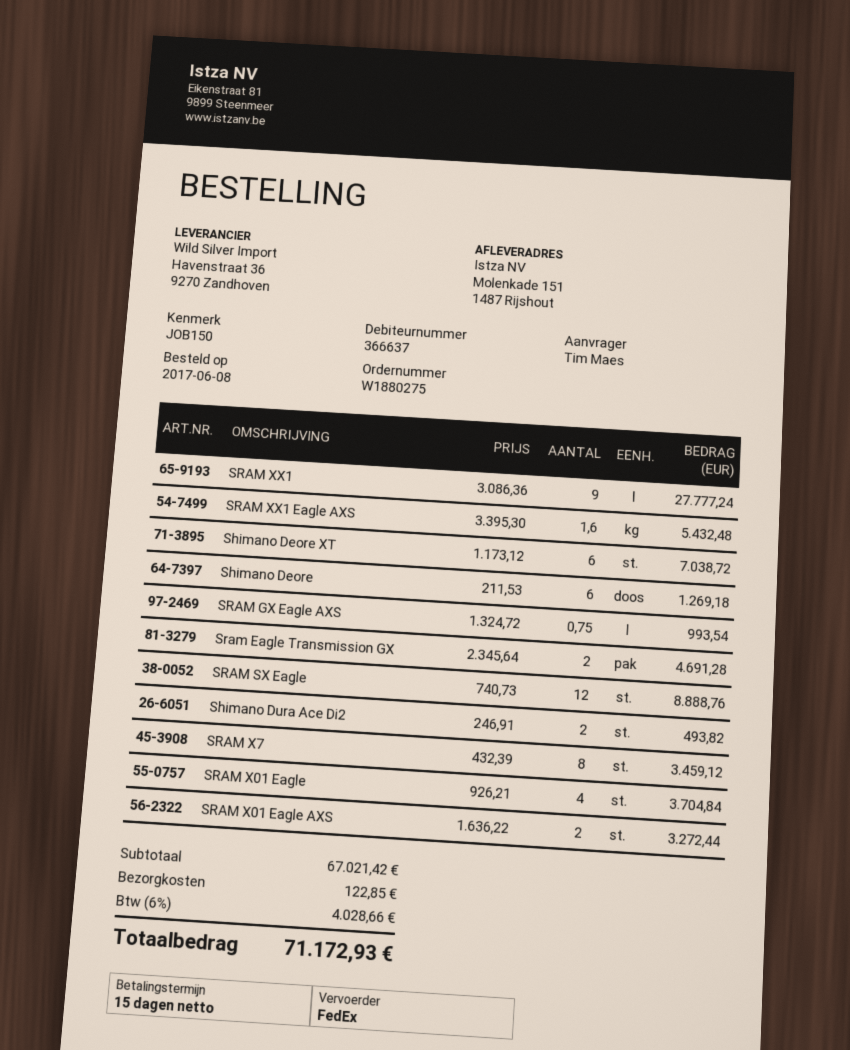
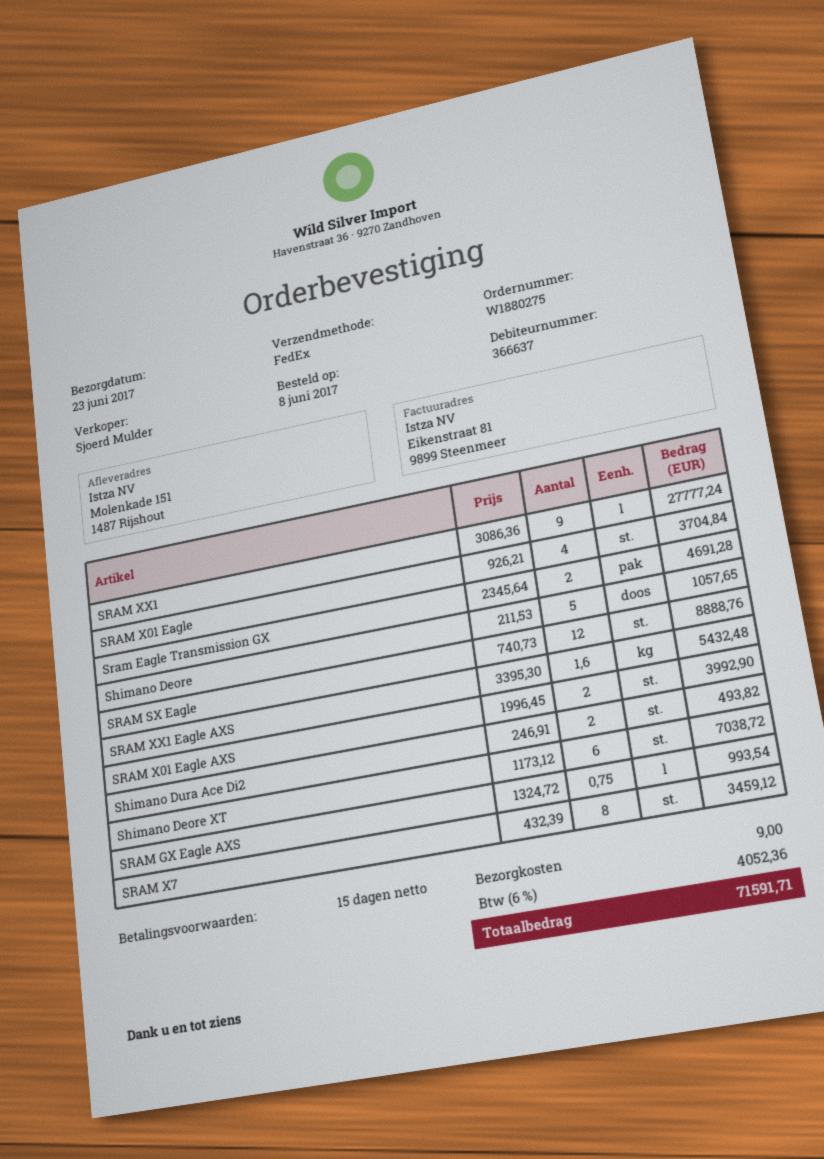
Shimano Deore: 6 x 211.53 = 1269.18 -> 5 x 211.53 = 1057.65
SRAM X01 Eagle AXS: 2 x 1636.22 = 3272.44 -> 2 x 1996.45 = 3992.90
shipping: 122.85 -> 9.00
tax: 6% = 4028.66 -> 6% = 4052.36
total: 71172.93 -> 71591.71

